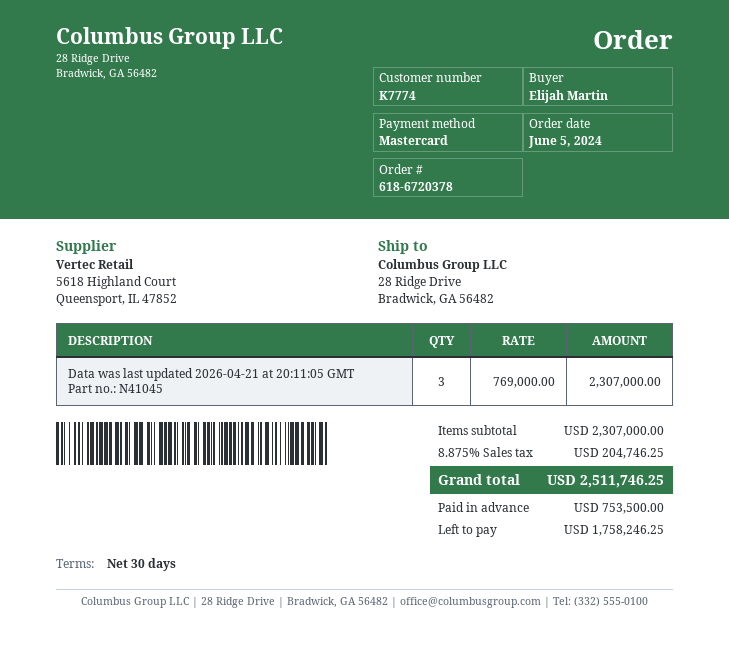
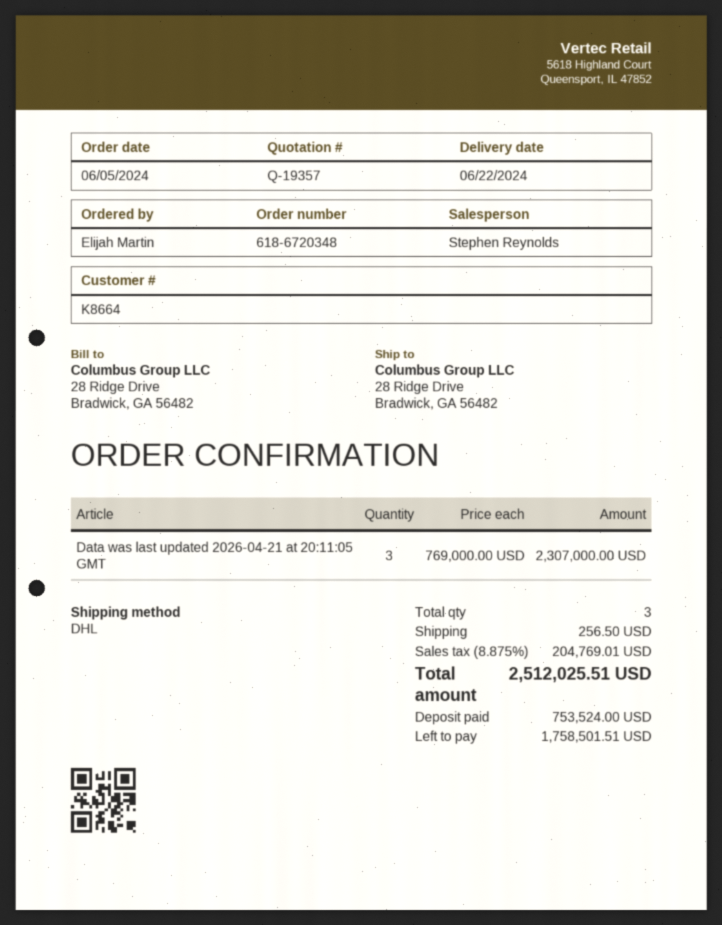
order number: 618-6720378 -> 618-6720348
customer number: K7774 -> K8664
shipping: none -> 256.50
tax: 8.875% = 204746.25 -> 8.875% = 204769.01
total: 2511746.25 -> 2512025.51
deposit: 753500.00 -> 753524.00
balance: 1758246.25 -> 1758501.51

